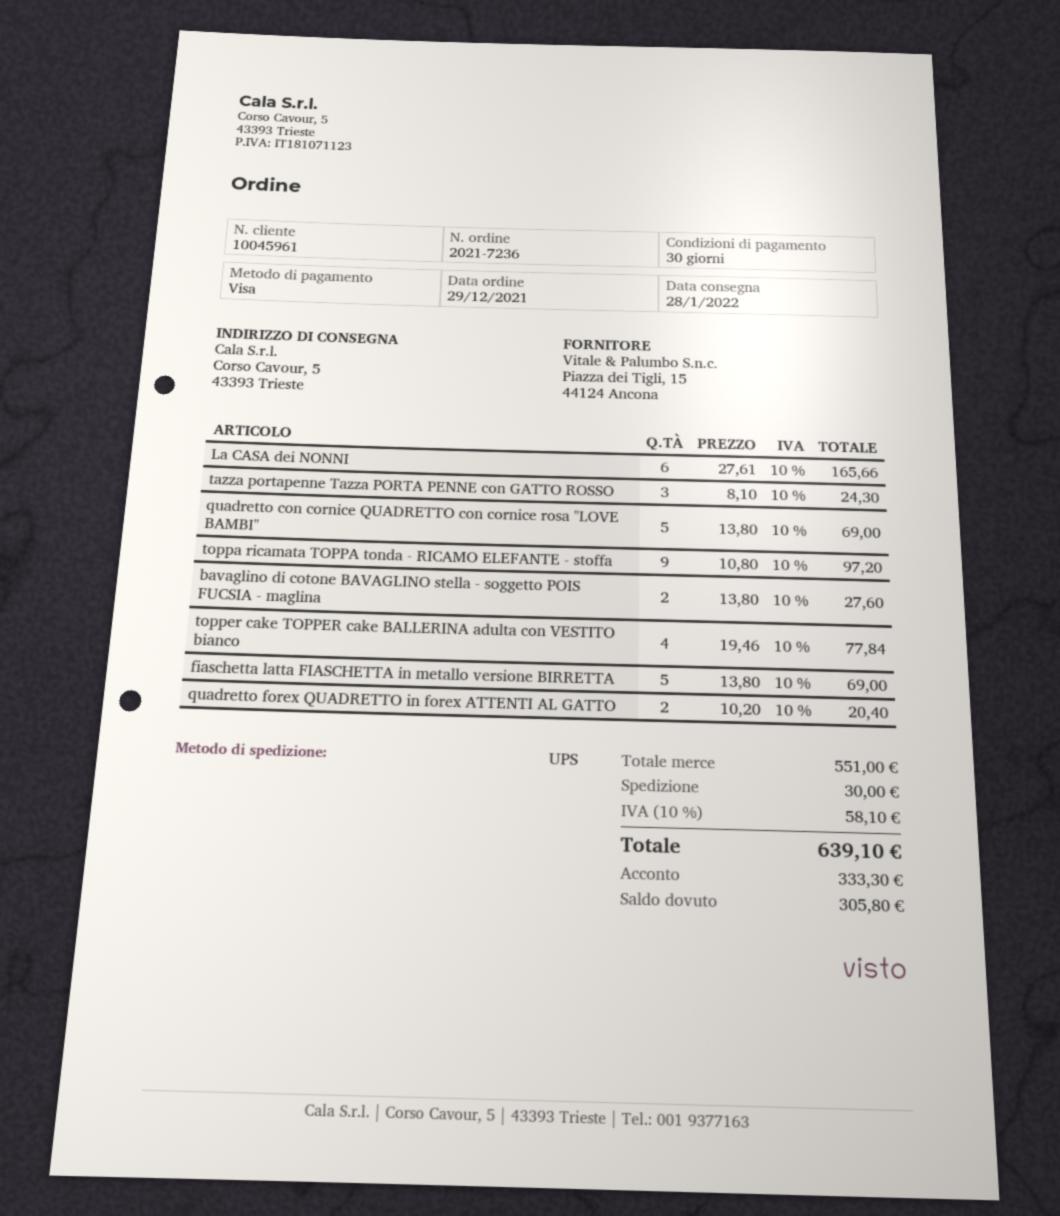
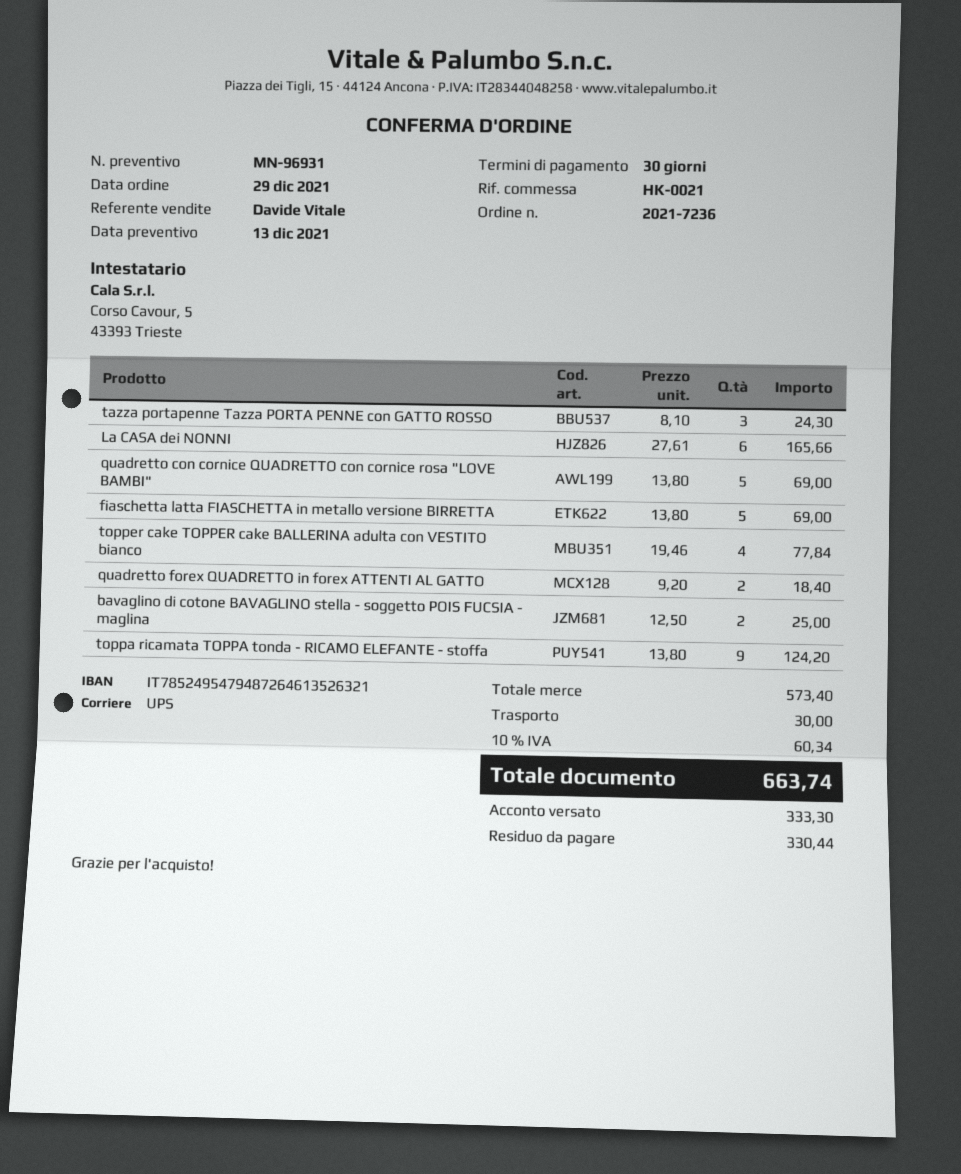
toppa ricamata TOPPA tonda - RICAMO ELEFANTE - stoffa: 9 x 10.80 = 97.20 -> 9 x 13.80 = 124.20
bavaglino di cotone BAVAGLINO stella - soggetto POIS FUCSIA - maglina: 2 x 13.80 = 27.60 -> 2 x 12.50 = 25.00
quadretto forex QUADRETTO in forex ATTENTI AL GATTO: 2 x 10.20 = 20.40 -> 2 x 9.20 = 18.40
subtotal: 551.00 -> 573.40
tax: 10% = 58.10 -> 10% = 60.34
total: 639.10 -> 663.74
balance: 305.80 -> 330.44

